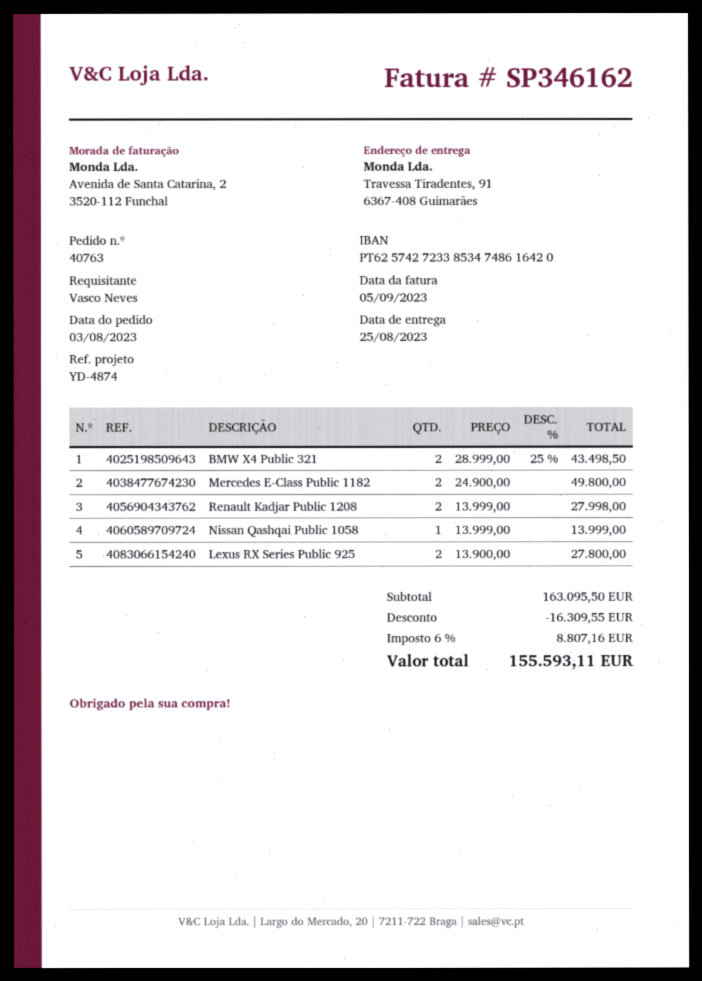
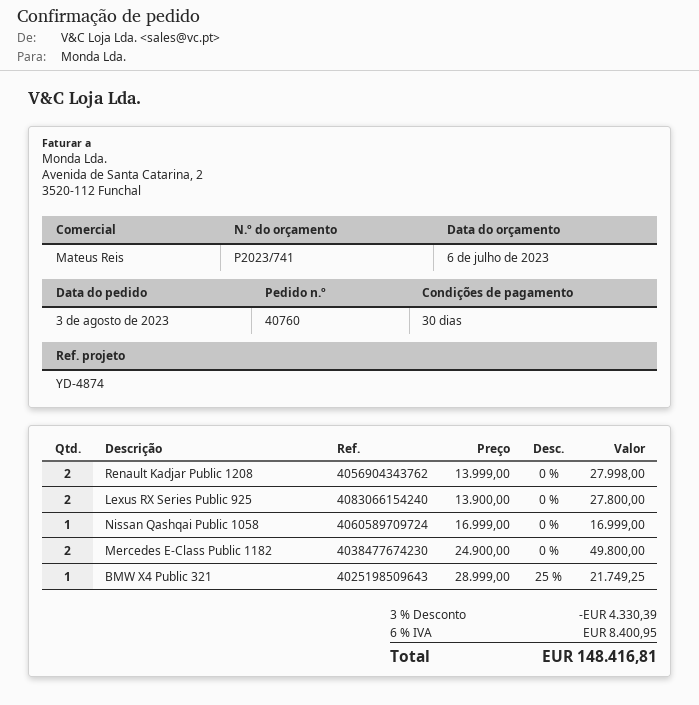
order number: 40763 -> 40760
BMW X4 Public 321: 2 x 28999.00 - 25% = 43498.50 -> 1 x 28999.00 - 25% = 21749.25
Nissan Qashqai Public 1058: 1 x 13999.00 = 13999.00 -> 1 x 16999.00 = 16999.00
discount: 16309.55 -> 4330.39
tax: 6% = 8807.16 -> 6% = 8400.95
total: 155593.11 -> 148416.81

